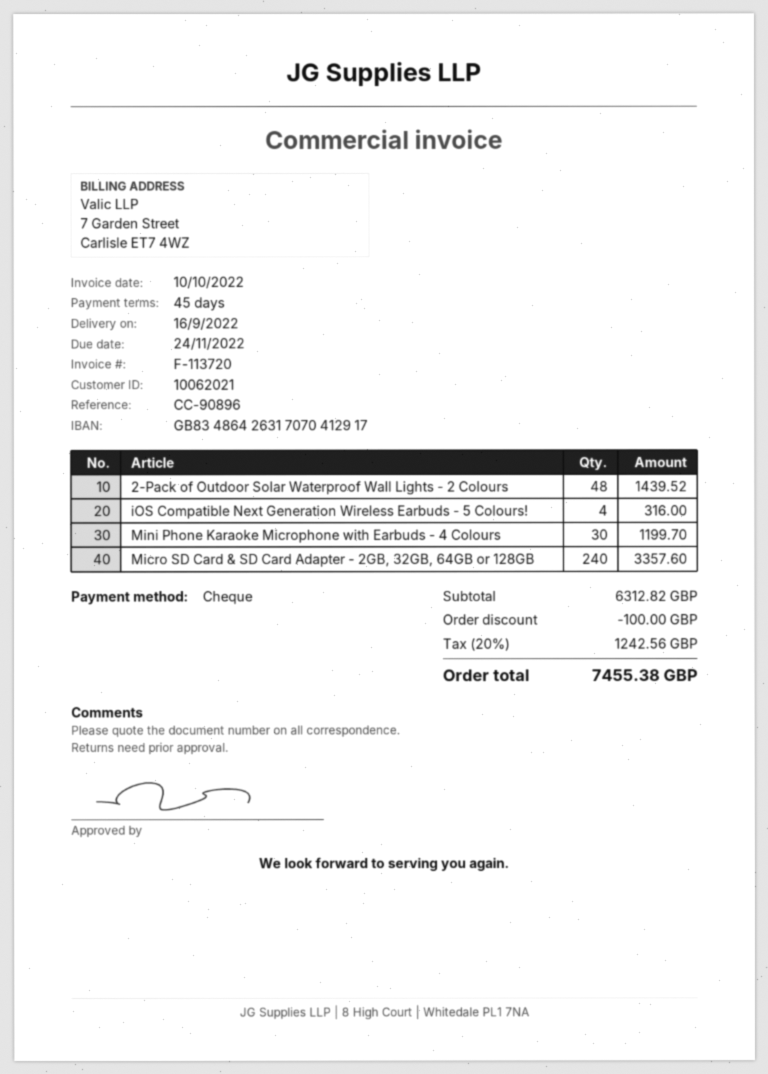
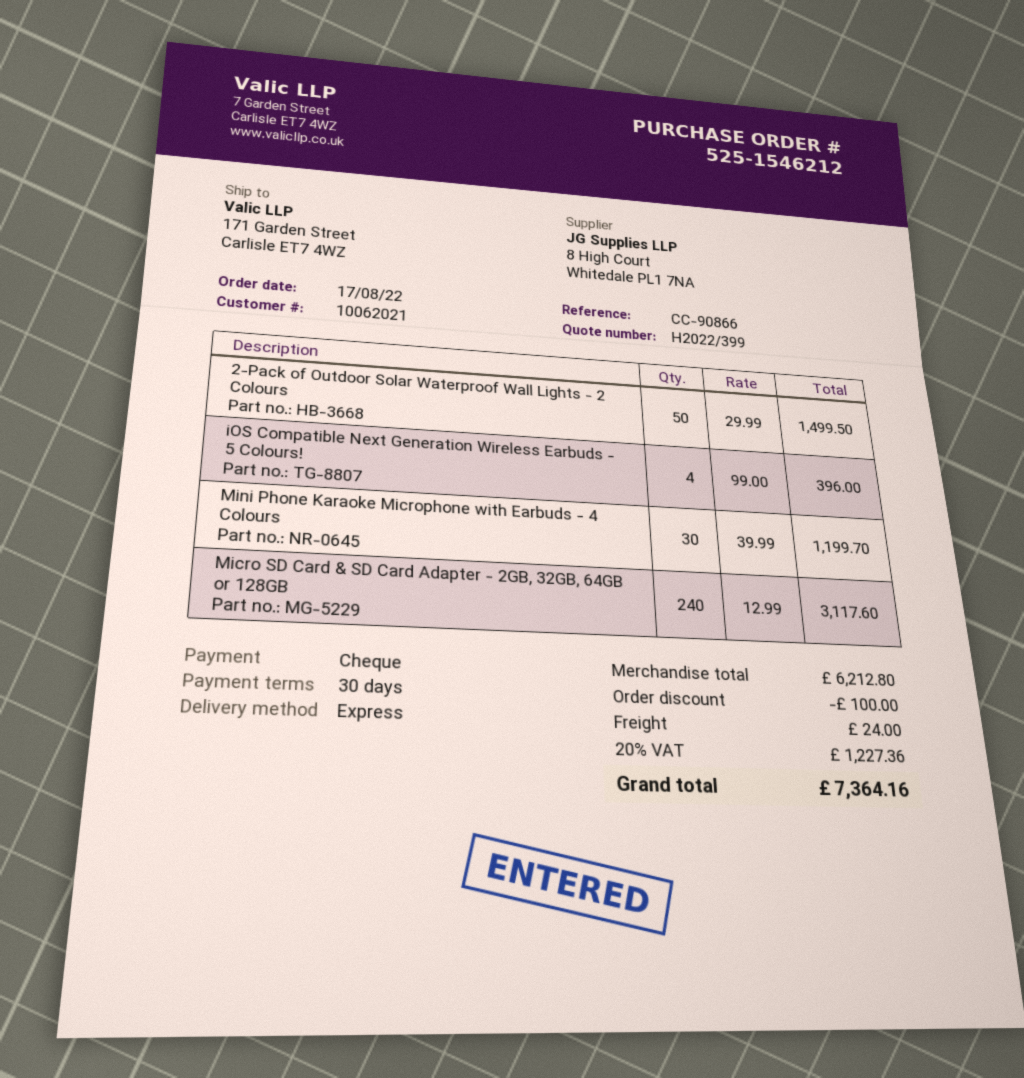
payment terms: 45 days -> 30 days
reference: CC-90896 -> CC-90866
2-Pack of Outdoor Solar Waterproof Wall Lights - 2 Colours: 48 for 1439.52 -> 50 for 1499.50
iOS Compatible Next Generation Wireless Earbuds - 5 Colours!: 4 for 316.00 -> 4 for 396.00
Micro SD Card & SD Card Adapter - 2GB, 32GB, 64GB or 128GB: 240 for 3357.60 -> 240 for 3117.60
subtotal: 6312.82 -> 6212.80
shipping: none -> 24.00
tax: 20% = 1242.56 -> 20% = 1227.36
total: 7455.38 -> 7364.16

